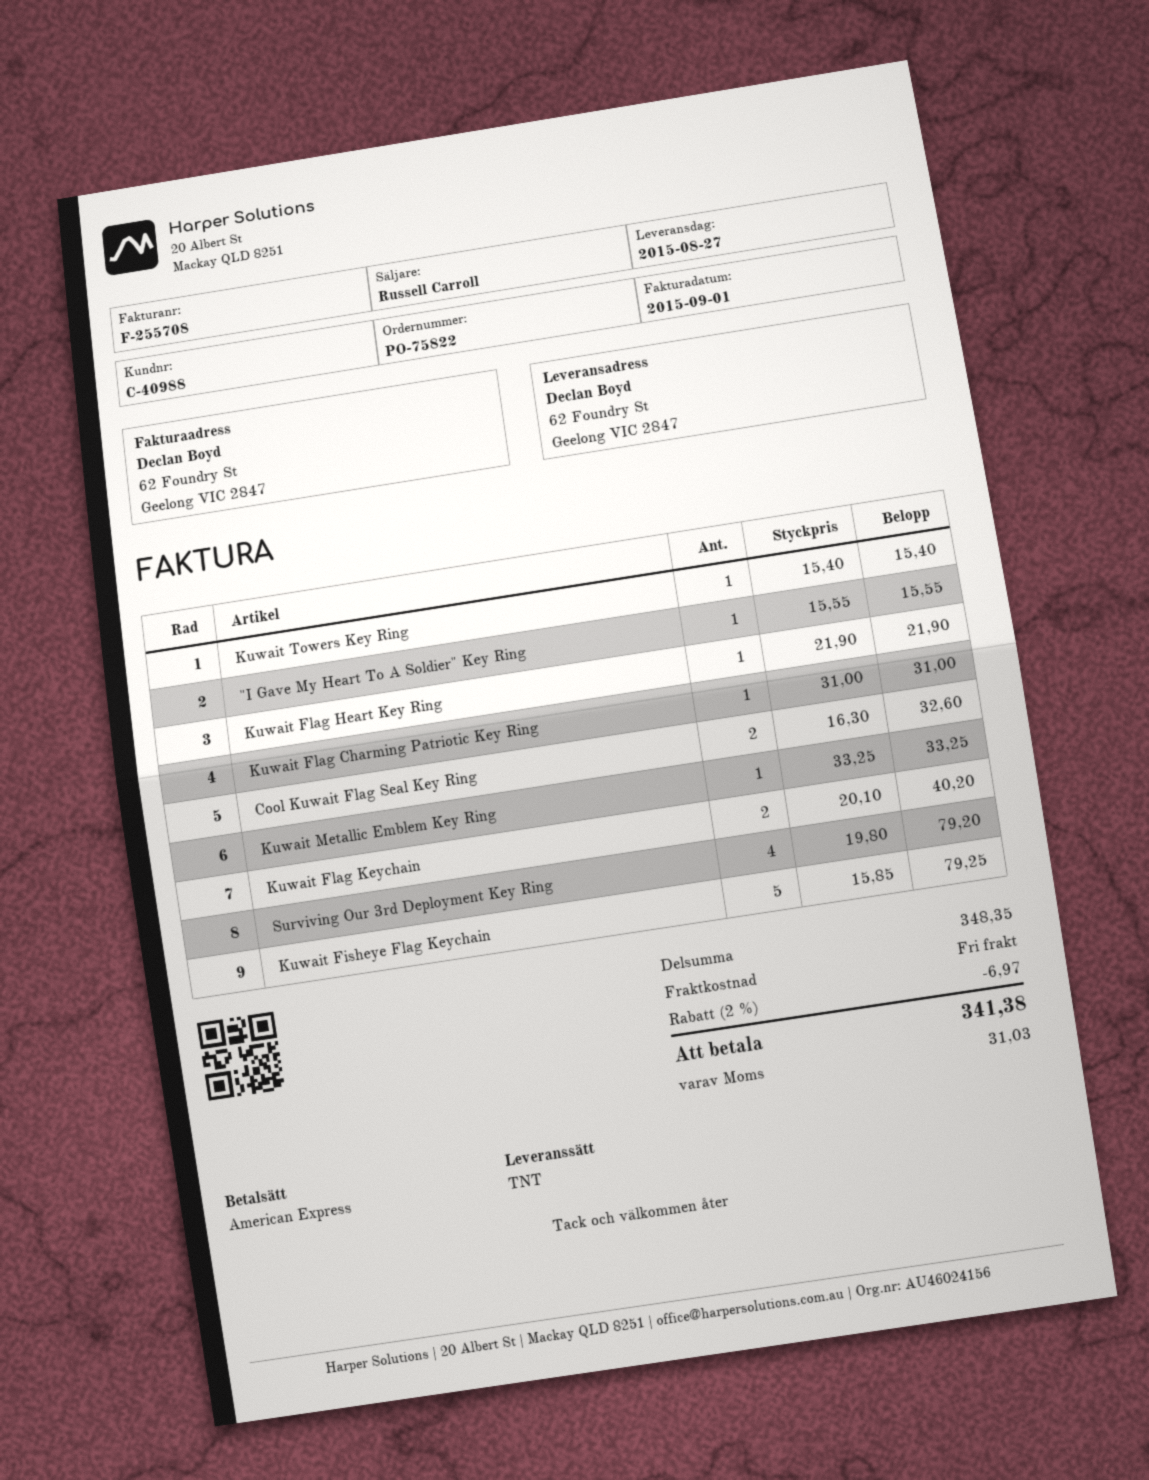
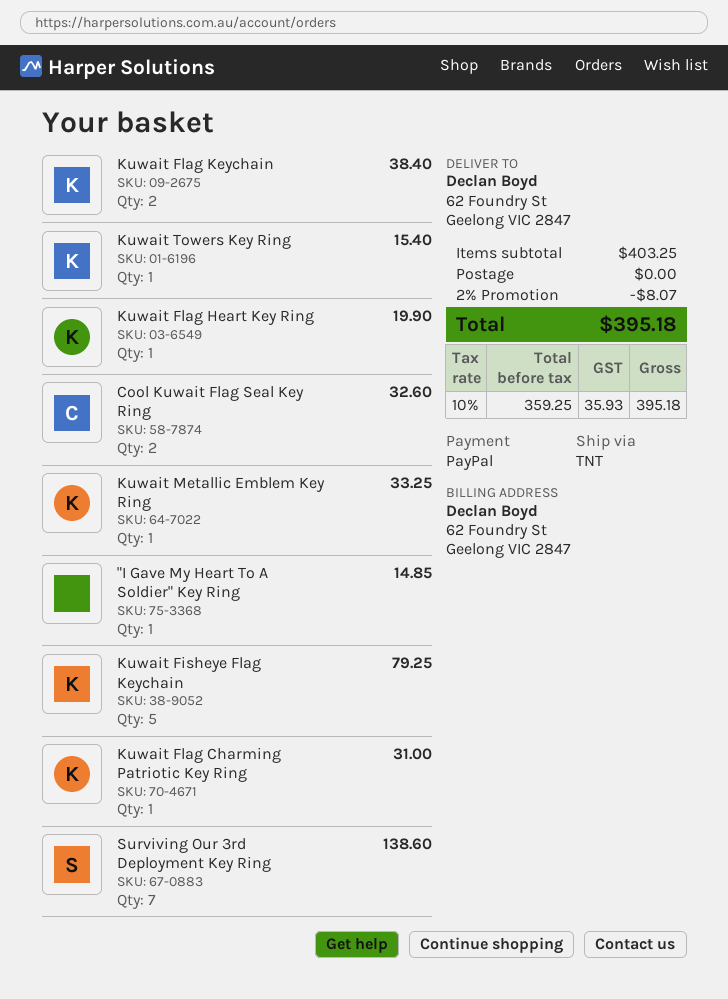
payment method: American Express -> PayPal
"I Gave My Heart To A Soldier" Key Ring: 1 for 15.55 -> 1 for 14.85
Kuwait Flag Heart Key Ring: 1 for 21.90 -> 1 for 19.90
Kuwait Flag Keychain: 2 for 40.20 -> 2 for 38.40
Surviving Our 3rd Deployment Key Ring: 4 for 79.20 -> 7 for 138.60
subtotal: 348.35 -> 403.25
discount: 2% = 6.97 -> 2% = 8.07
tax: 31.03 -> 35.93
total: 341.38 -> 395.18

